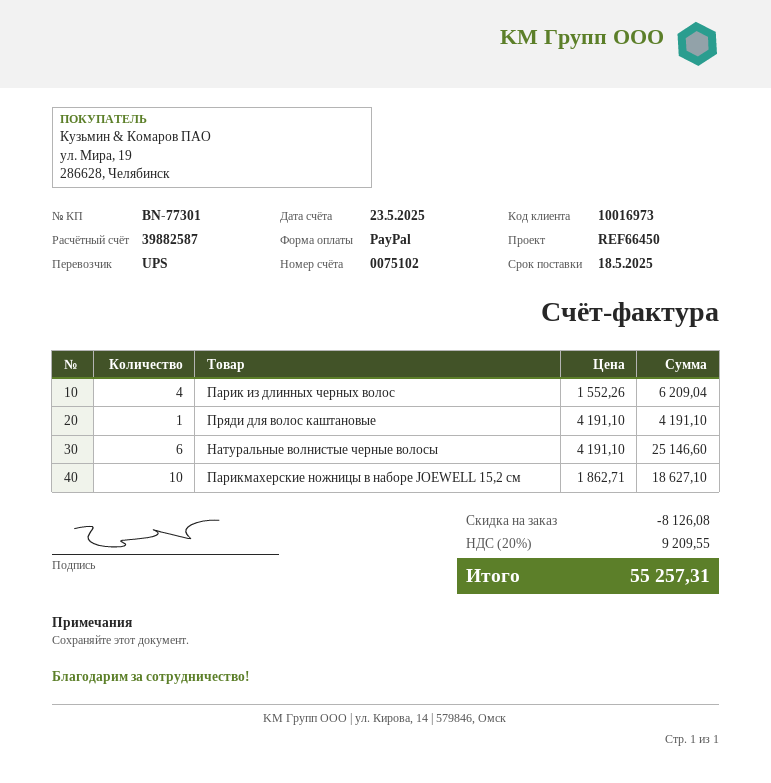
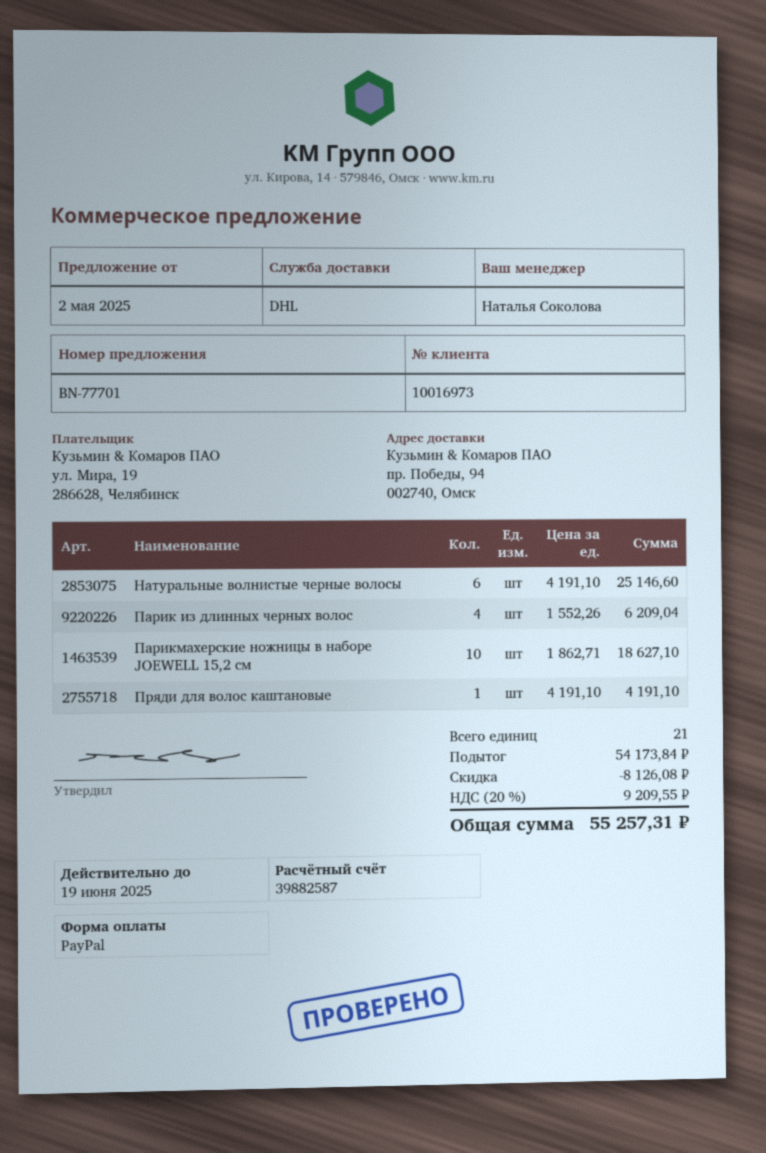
quote number: BN-77301 -> BN-77701
shipping method: UPS -> DHL

